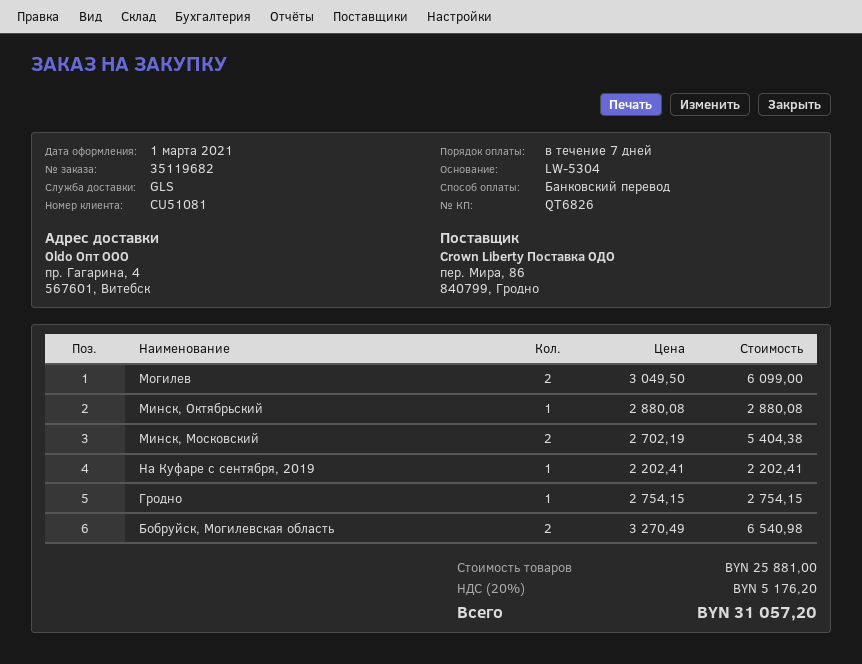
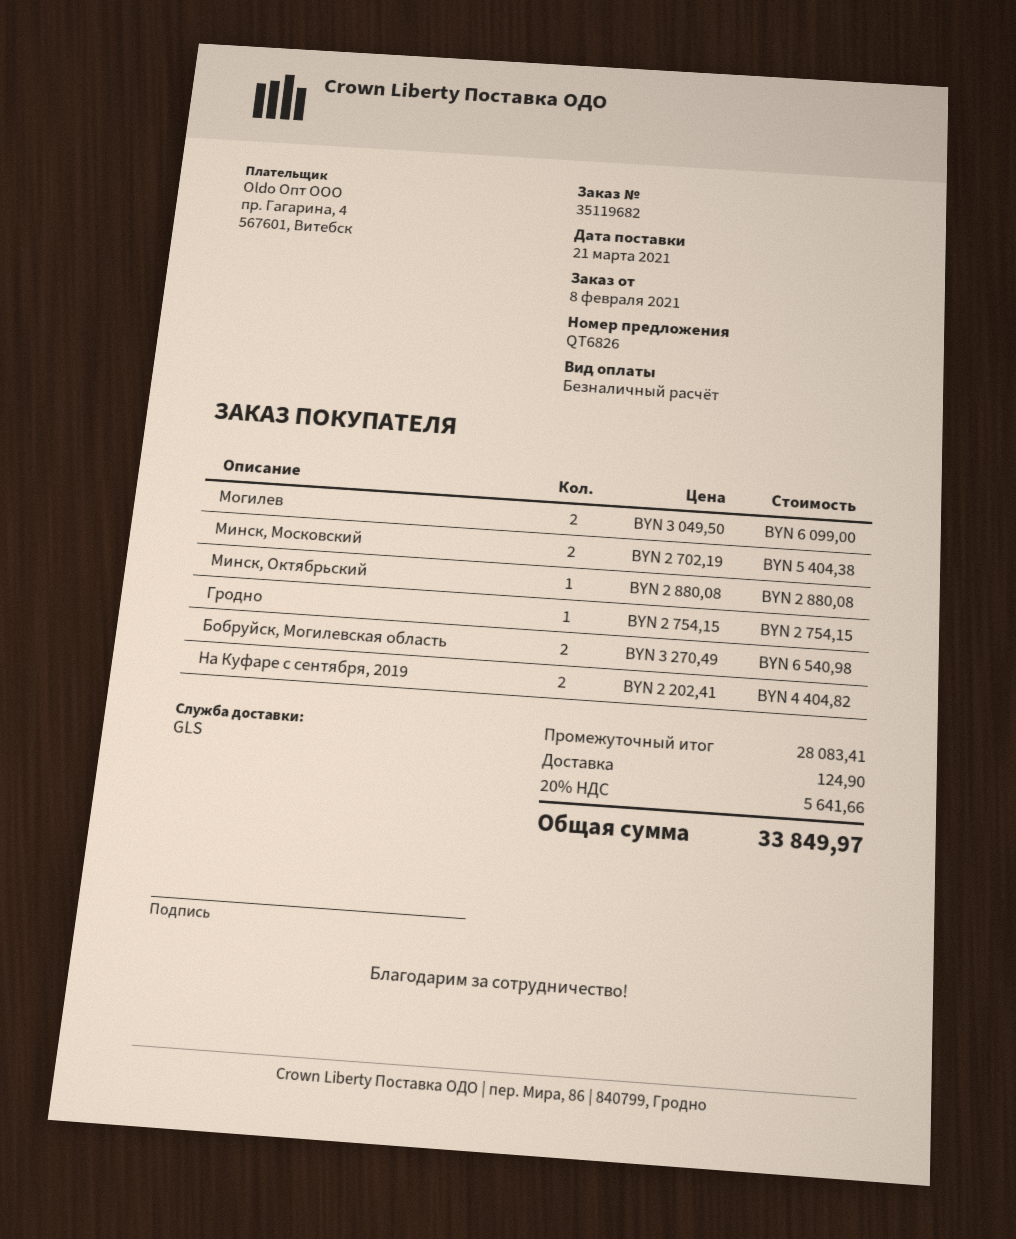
order date: 2021-03-01 -> 2021-02-08
На Куфаре с сентября, 2019: 1 x 2202.41 = 2202.41 -> 2 x 2202.41 = 4404.82
subtotal: 25881.00 -> 28083.41
shipping: none -> 124.90
tax: 20% = 5176.20 -> 20% = 5641.66
total: 31057.20 -> 33849.97

